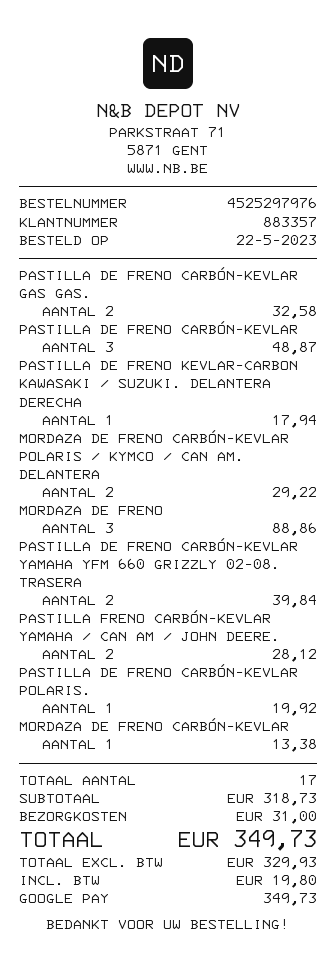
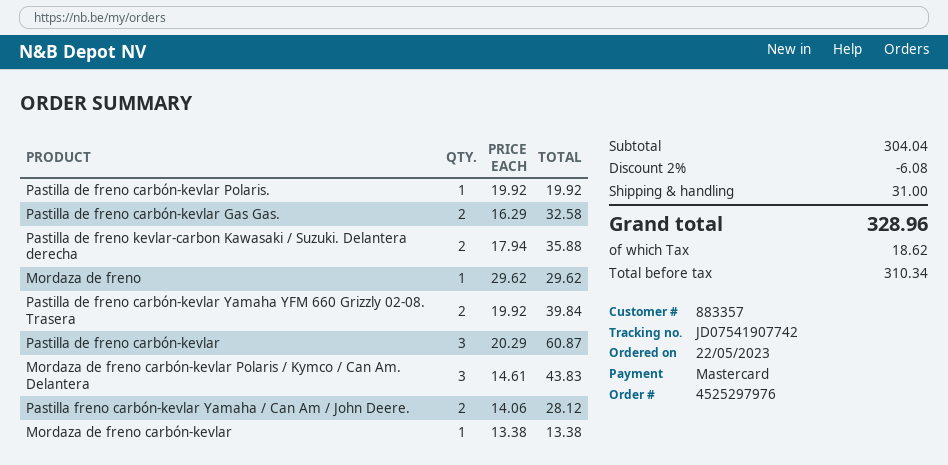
payment method: Google Pay -> Mastercard
PASTILLA DE FRENO CARBÓN-KEVLAR: 3 for 48.87 -> 3 for 60.87
PASTILLA DE FRENO KEVLAR-CARBON KAWASAKI / SUZUKI. DELANTERA DERECHA: 1 for 17.94 -> 2 for 35.88
MORDAZA DE FRENO CARBÓN-KEVLAR POLARIS / KYMCO / CAN AM. DELANTERA: 2 for 29.22 -> 3 for 43.83
MORDAZA DE FRENO: 3 for 88.86 -> 1 for 29.62
subtotal: 318.73 -> 304.04
discount: none -> 2% = 6.08
net: 329.93 -> 310.34
tax: 19.80 -> 18.62
total: 349.73 -> 328.96

